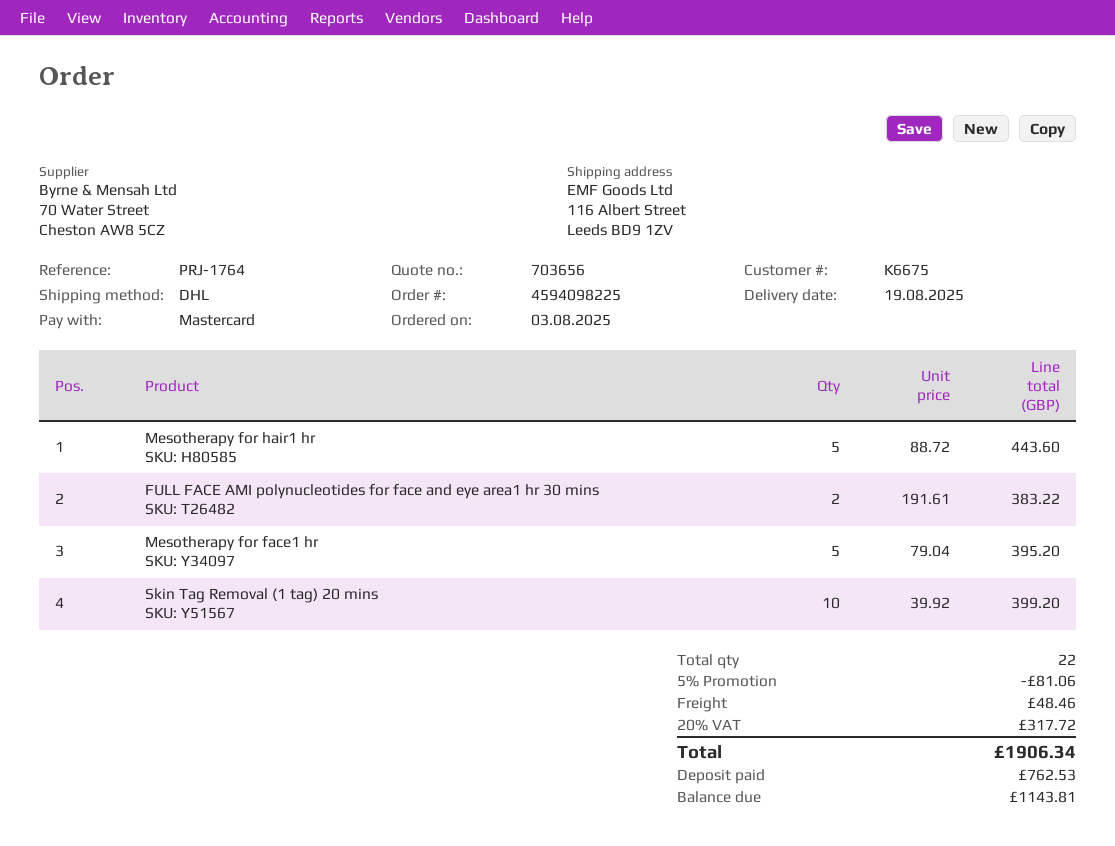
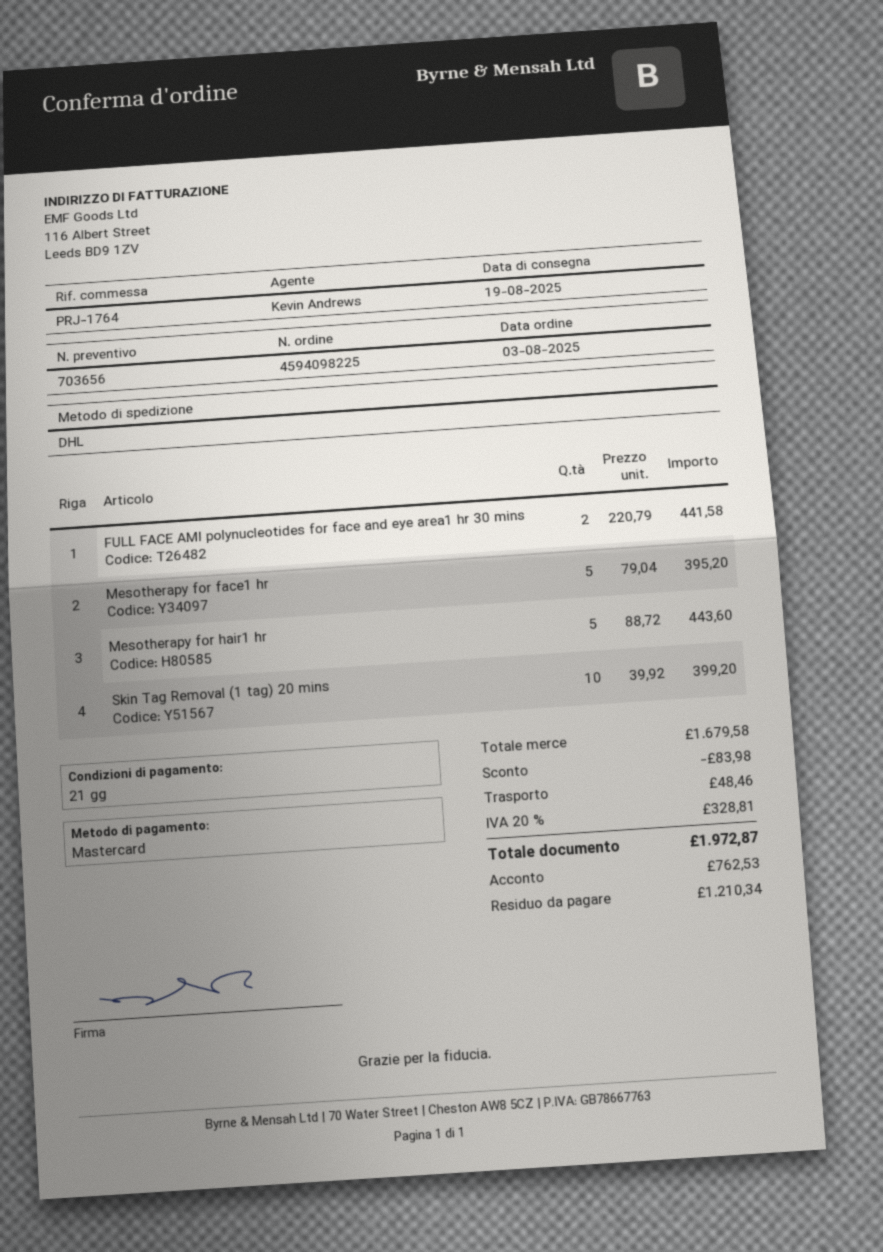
FULL FACE AMI polynucleotides for face and eye area1 hr 30 mins: 2 x 191.61 = 383.22 -> 2 x 220.79 = 441.58
discount: 81.06 -> 83.98
tax: 20% = 317.72 -> 20% = 328.81
total: 1906.34 -> 1972.87
balance: 1143.81 -> 1210.34

